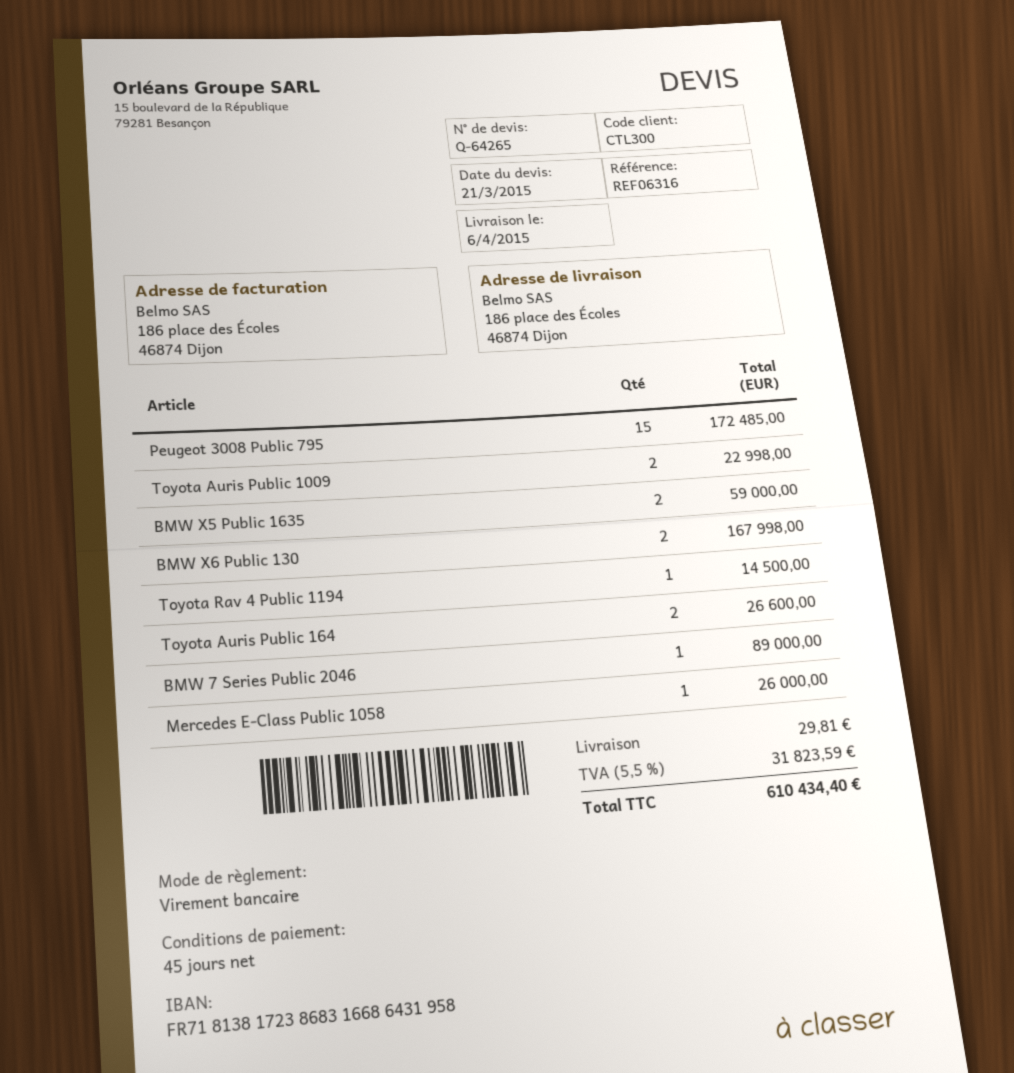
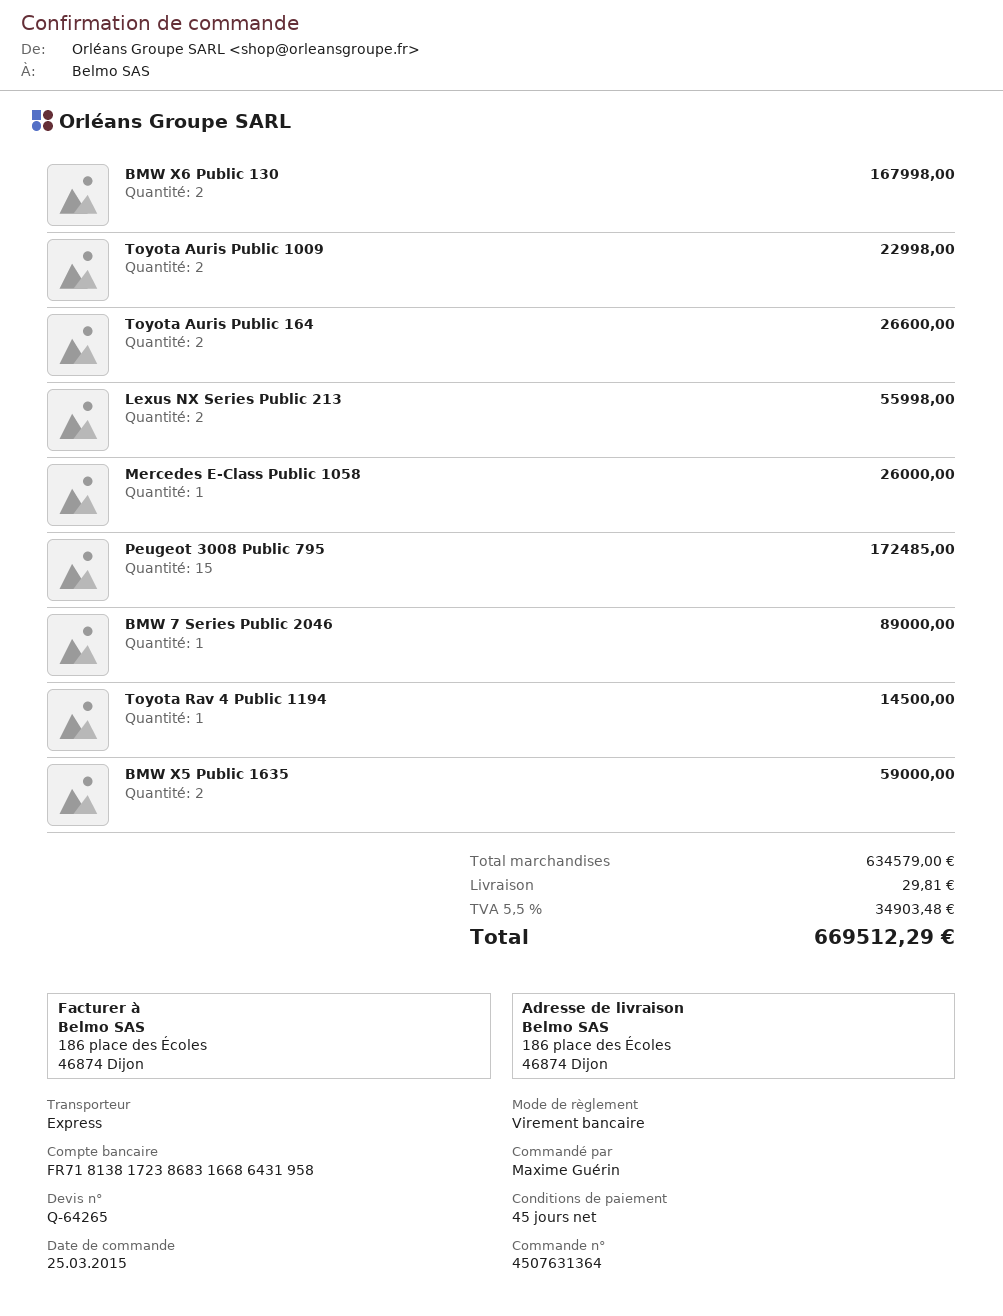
Lexus NX Series Public 213: none -> 2 for 55998.00
tax: 5.5% = 31823.59 -> 5.5% = 34903.48
total: 610434.40 -> 669512.29

